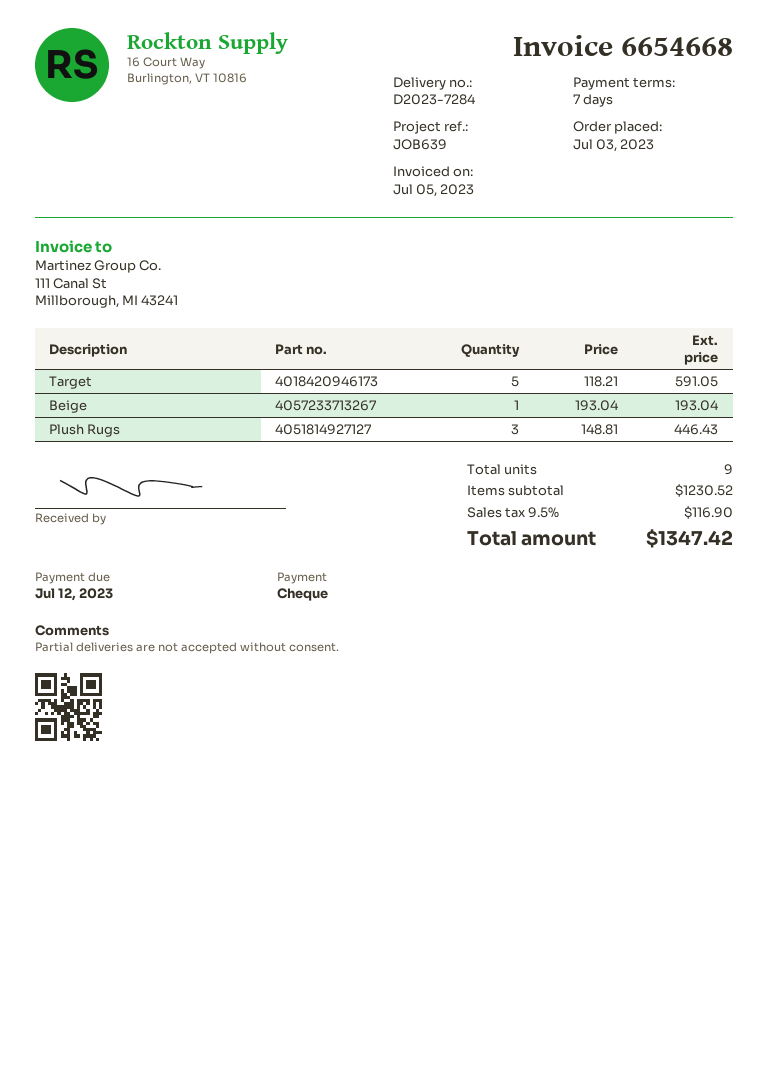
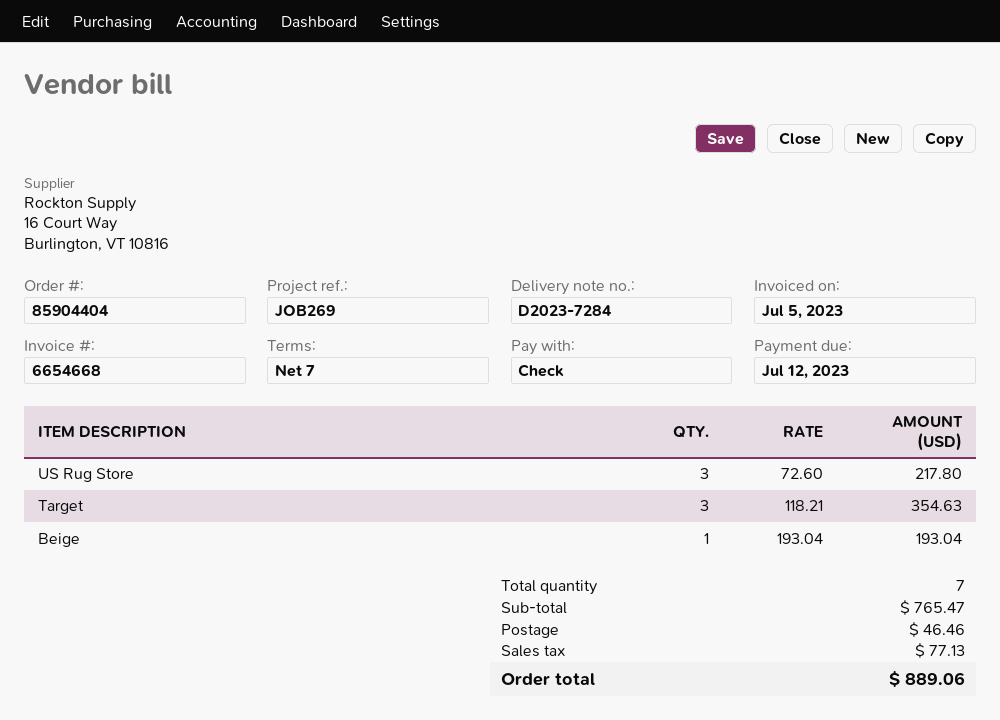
reference: JOB639 -> JOB269
Target: 5 x 118.21 = 591.05 -> 3 x 118.21 = 354.63
Plush Rugs: 3 x 148.81 = 446.43 -> none
US Rug Store: none -> 3 x 72.60 = 217.80
total quantity: 9 -> 7
subtotal: 1230.52 -> 765.47
shipping: none -> 46.46
tax: 116.90 -> 77.13
total: 1347.42 -> 889.06

